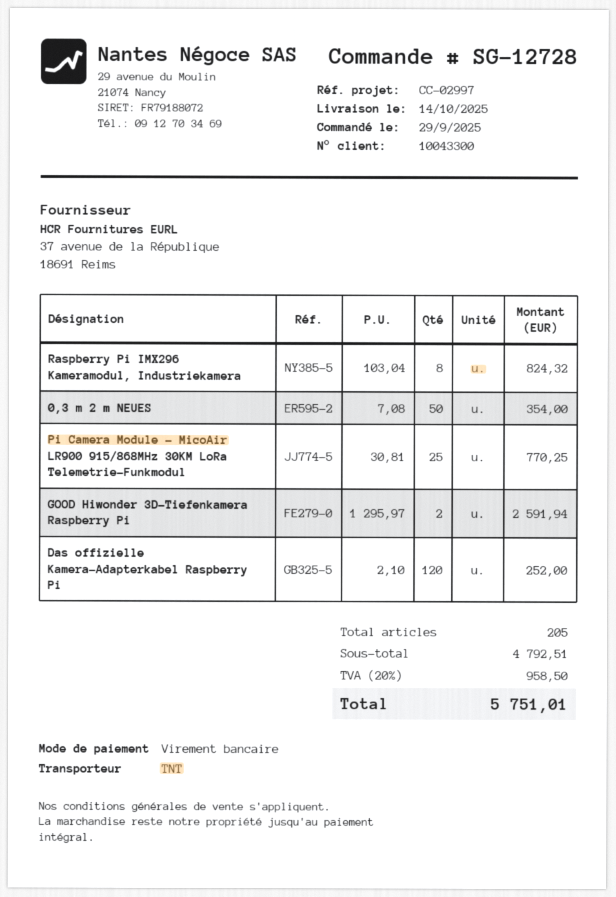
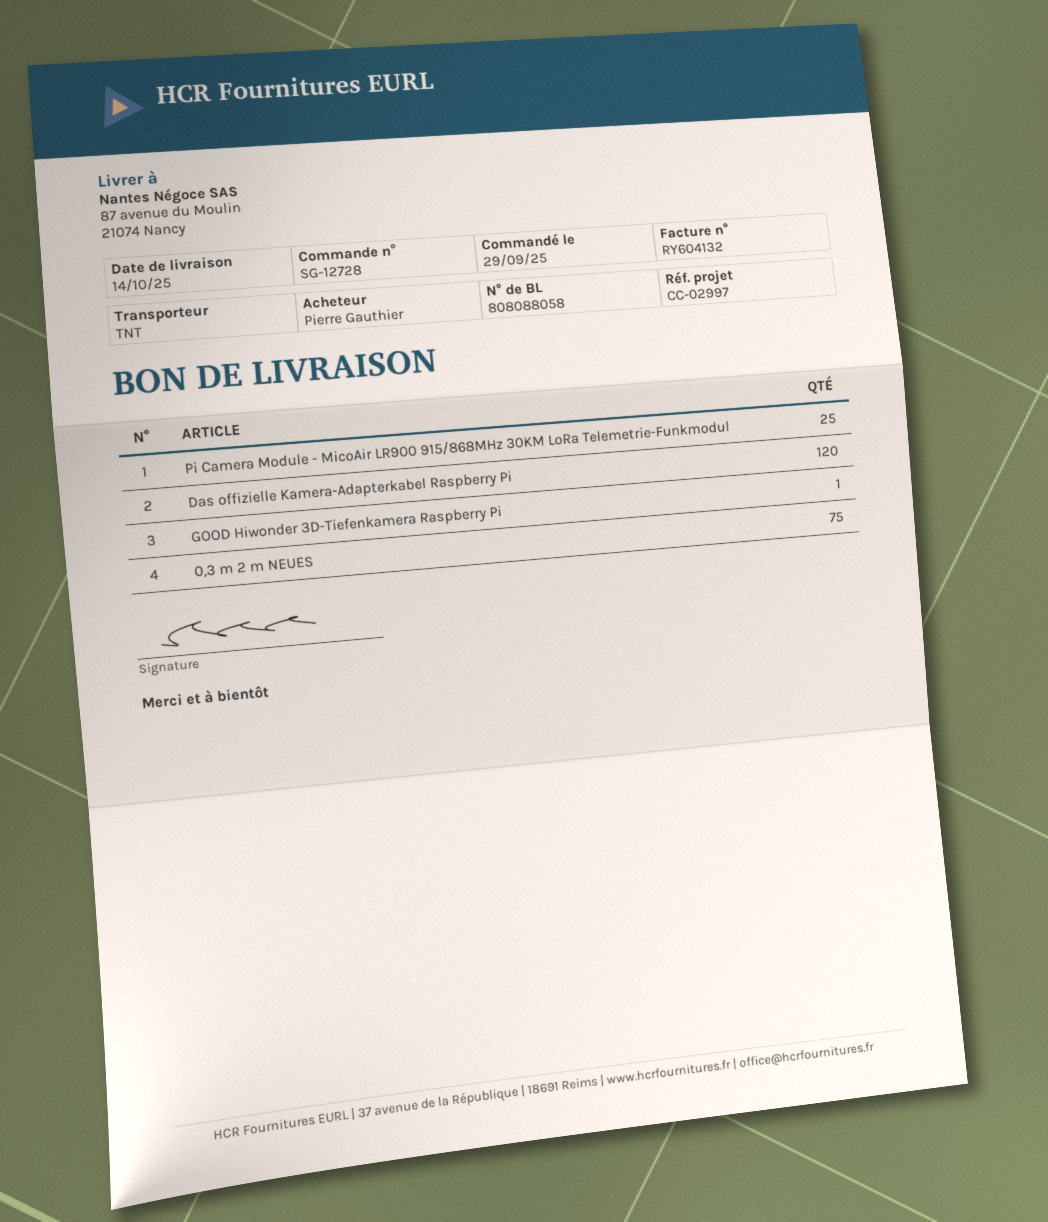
Raspberry Pi IMX296 Kameramodul, Industriekamera: 8 -> none
0,3 m 2 m NEUES: 50 -> 75
GOOD Hiwonder 3D-Tiefenkamera Raspberry Pi: 2 -> 1

